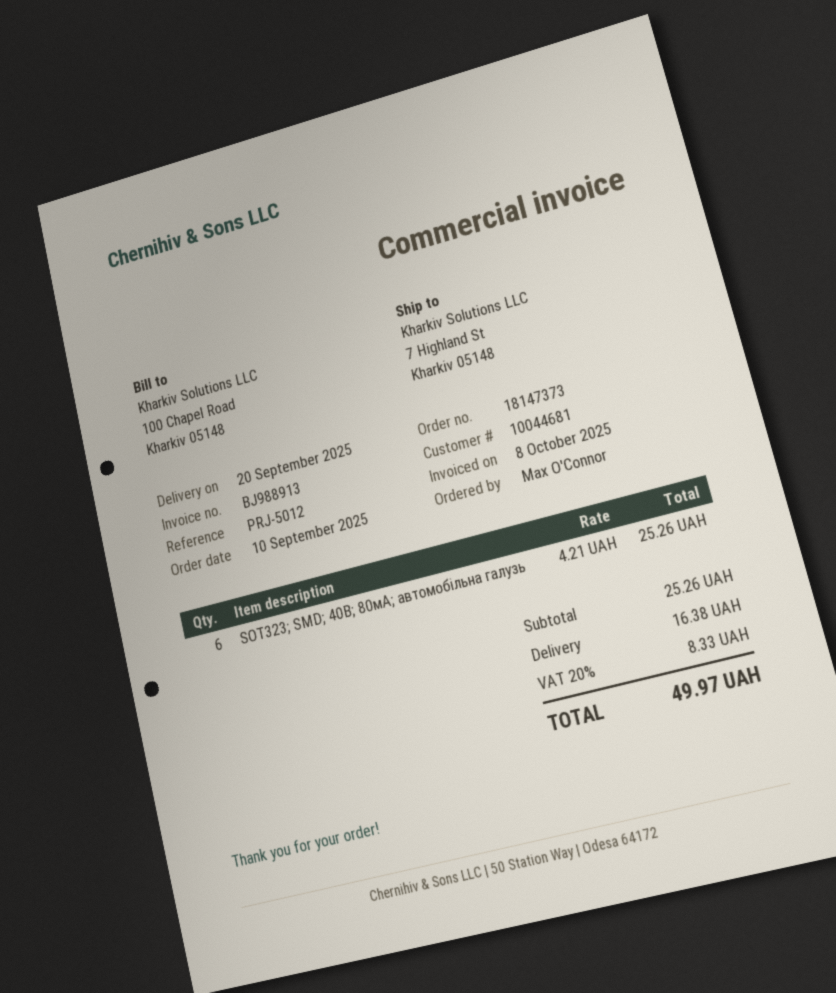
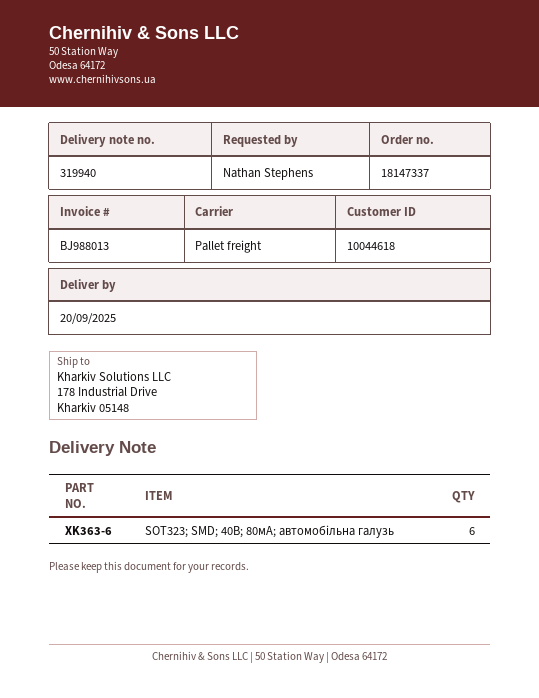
order number: 18147373 -> 18147337
invoice number: BJ988913 -> BJ988013
customer number: 10044681 -> 10044618
ordered by: Max O'Connor -> Nathan Stephens
ship to: 7 Highland St, Kharkiv 05148 -> 178 Industrial Drive, Kharkiv 05148

